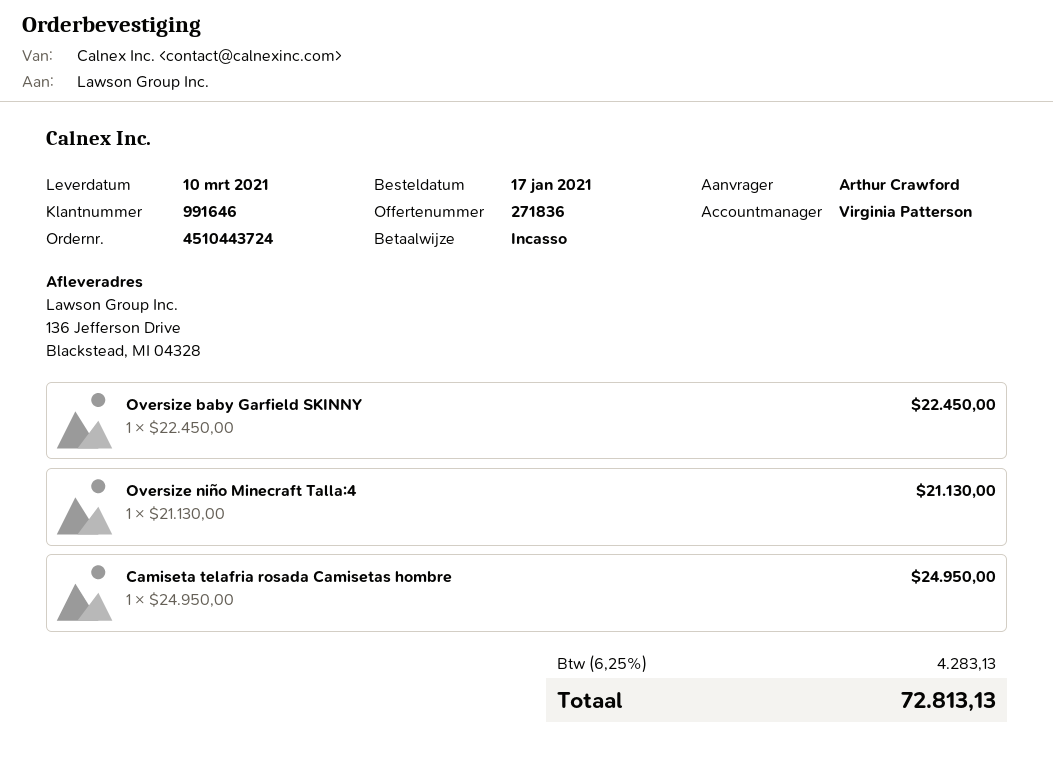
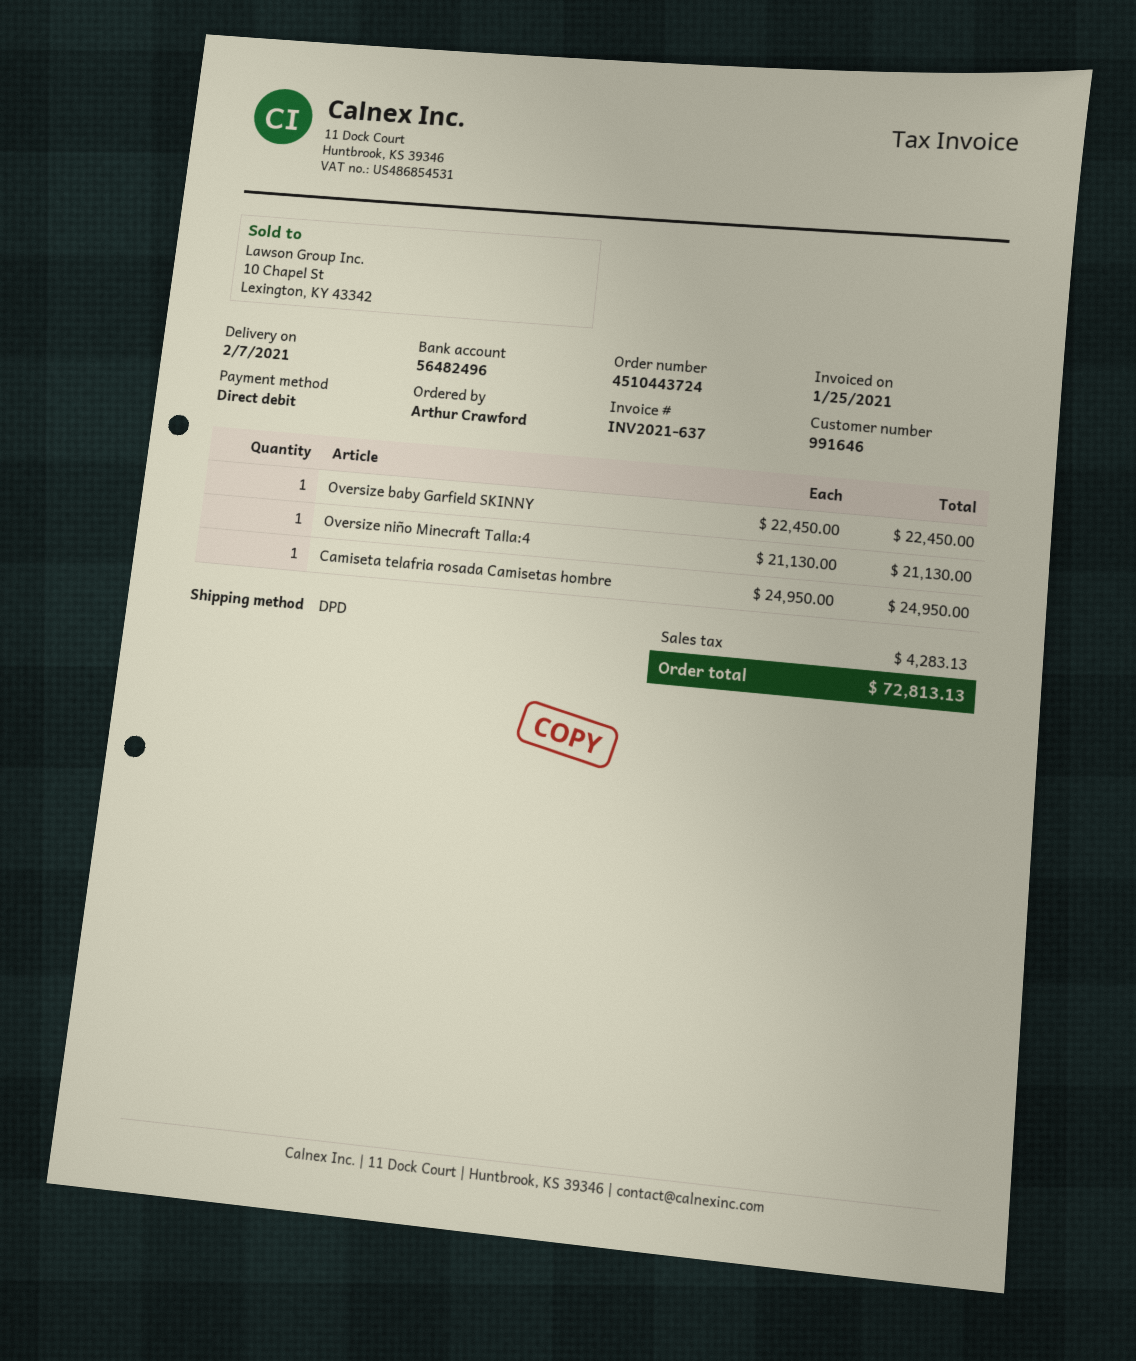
delivery date: 2021-03-10 -> 2021-02-07

